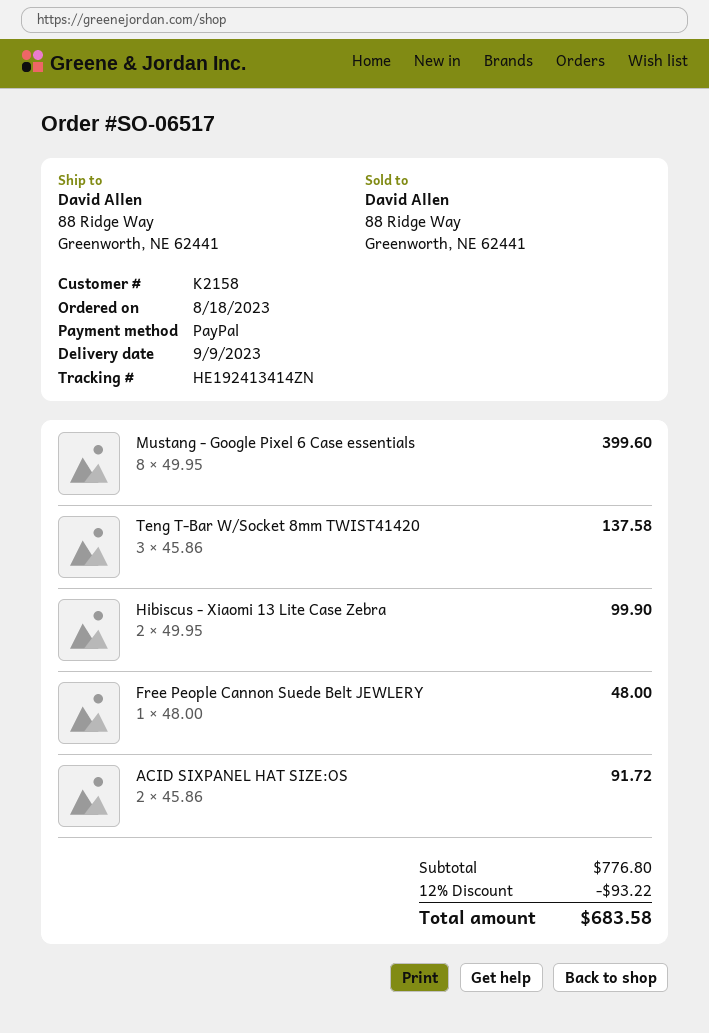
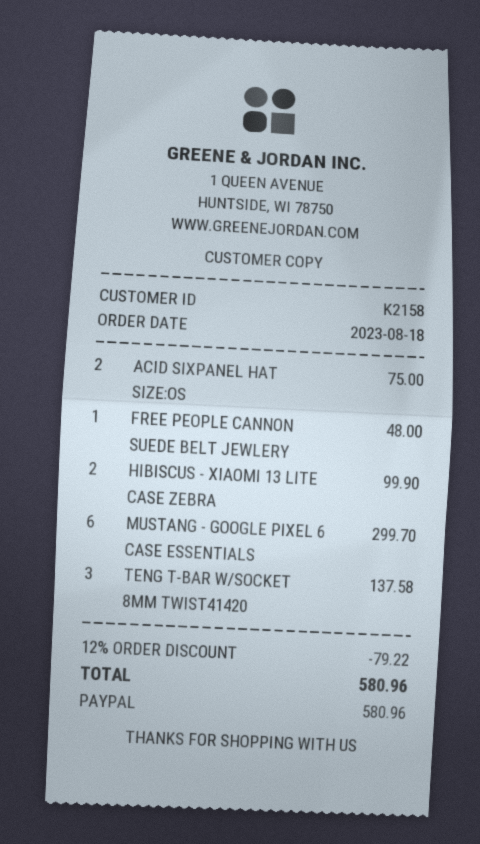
Mustang - Google Pixel 6 Case essentials: 8 for 399.60 -> 6 for 299.70
ACID SIXPANEL HAT SIZE:OS: 2 for 91.72 -> 2 for 75.00
discount: 12% = 93.22 -> 12% = 79.22
total: 683.58 -> 580.96

